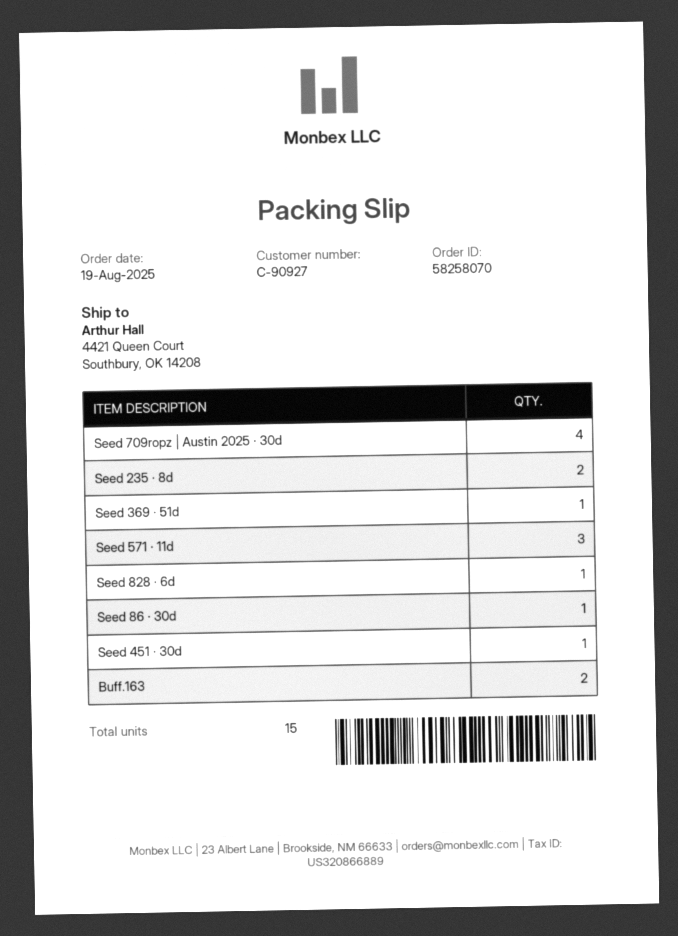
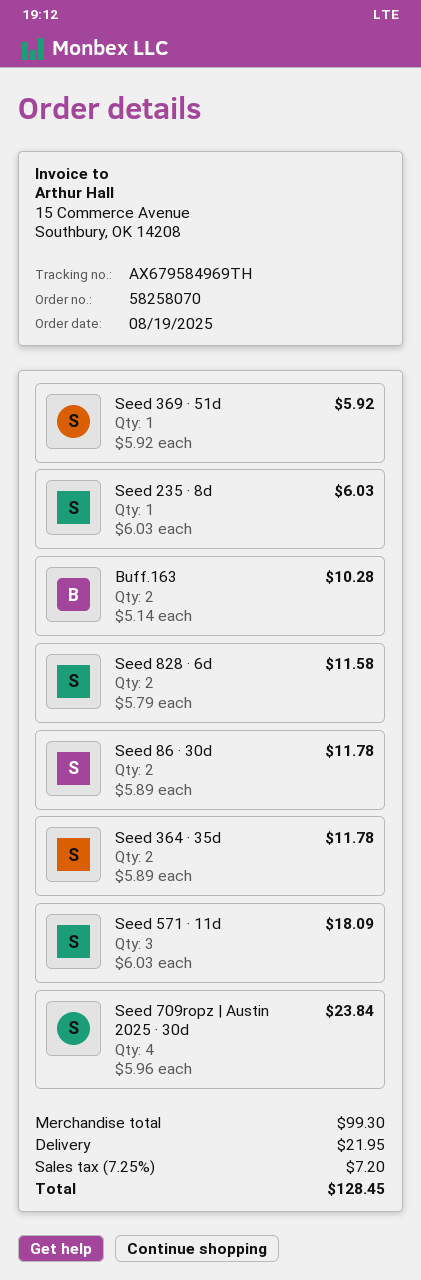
Seed 235 · 8d: 2 -> 1
Seed 828 · 6d: 1 -> 2
Seed 86 · 30d: 1 -> 2
Seed 451 · 30d: 1 -> none
Seed 364 · 35d: none -> 2

